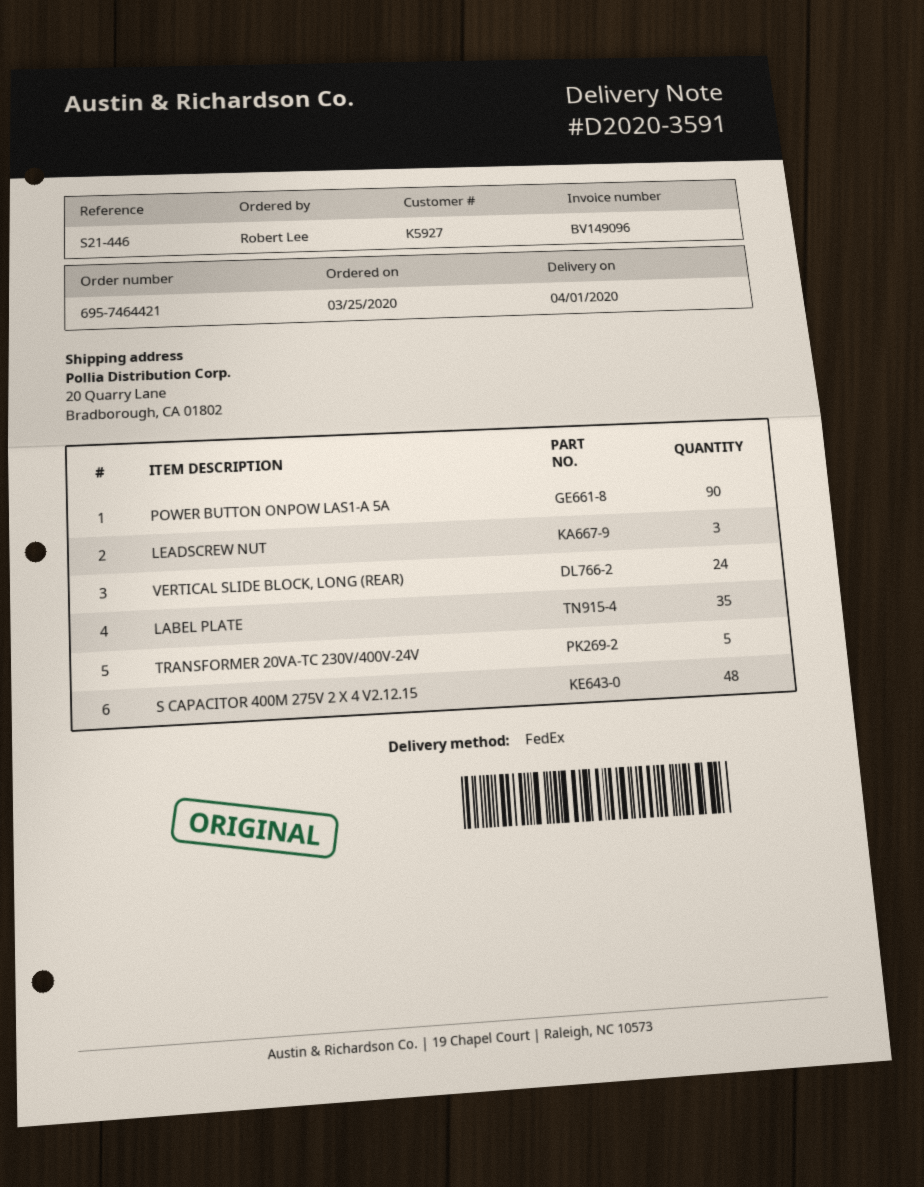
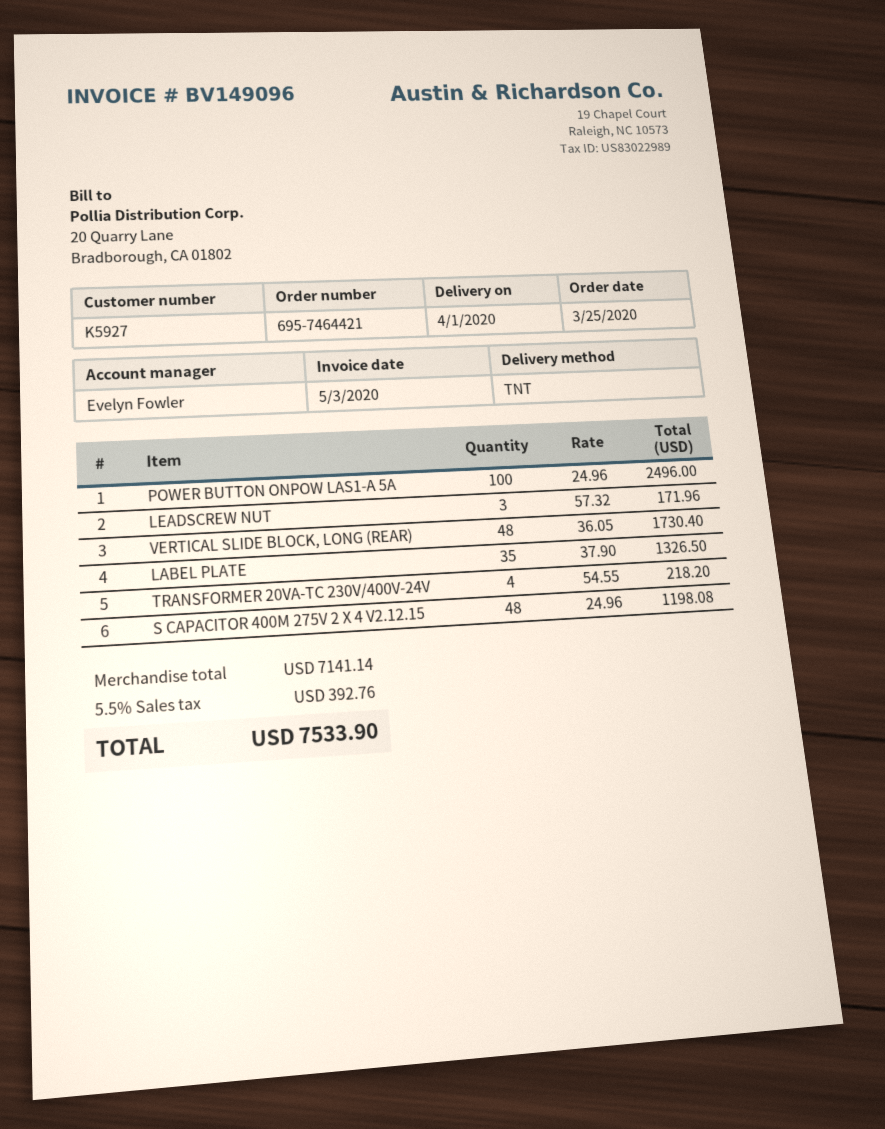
shipping method: FedEx -> TNT
POWER BUTTON ONPOW LAS1-A 5A: 90 -> 100
VERTICAL SLIDE BLOCK, LONG (REAR): 24 -> 48
TRANSFORMER 20VA-TC 230V/400V-24V: 5 -> 4

